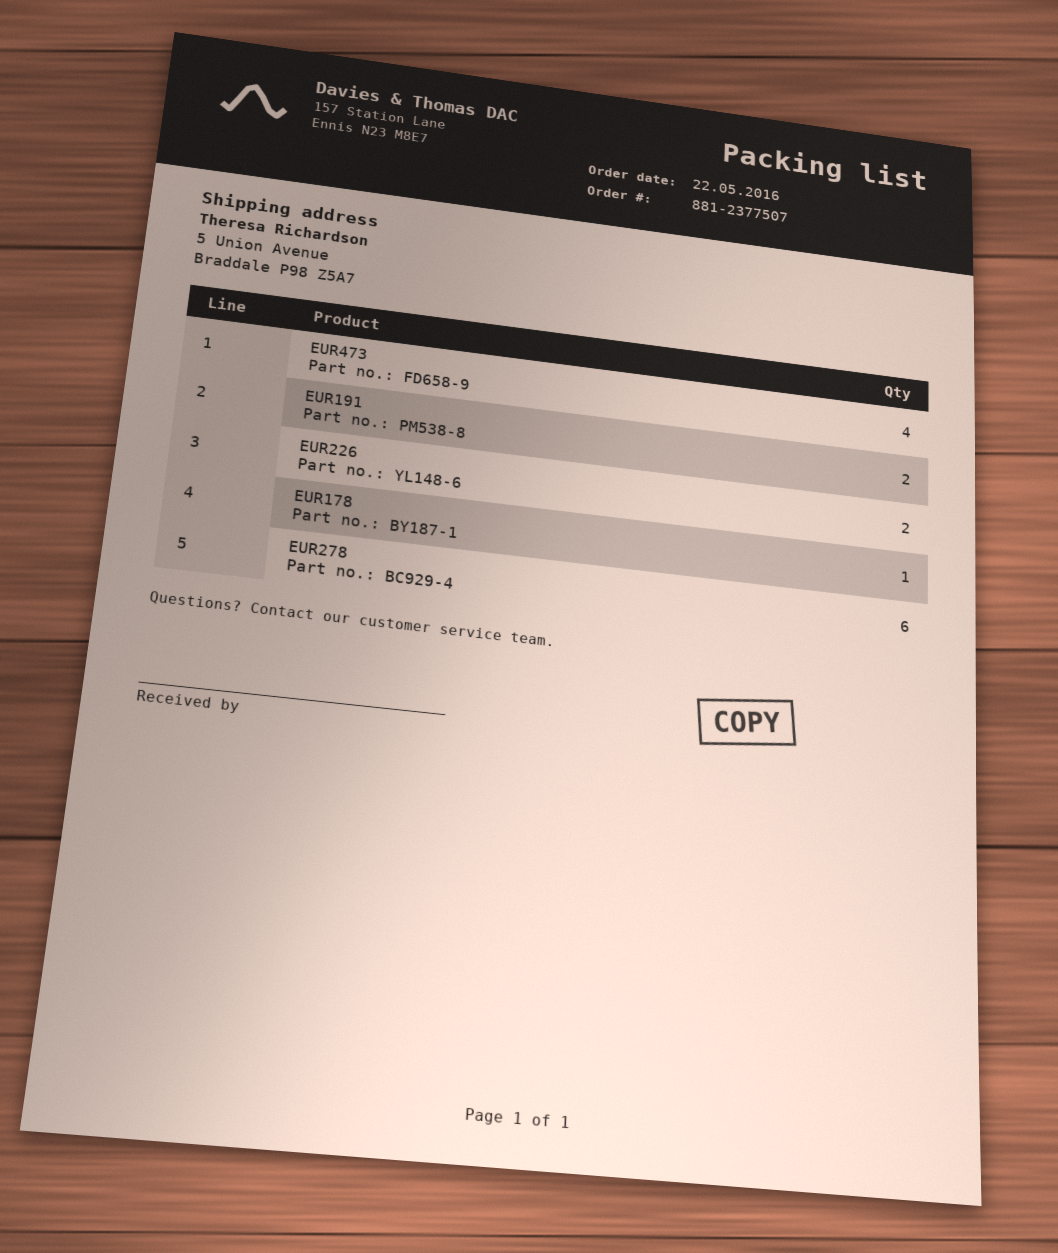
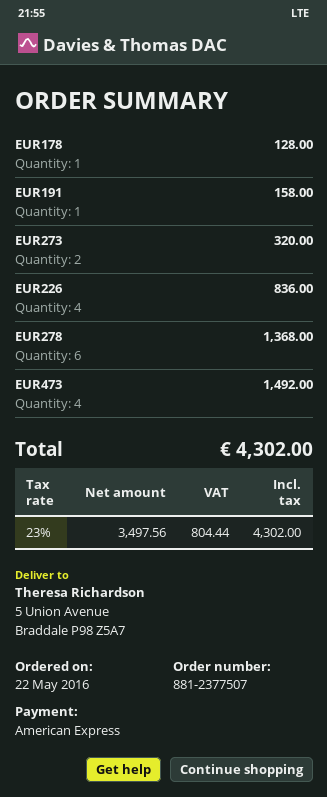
EUR191: 2 -> 1
EUR226: 2 -> 4
EUR273: none -> 2

